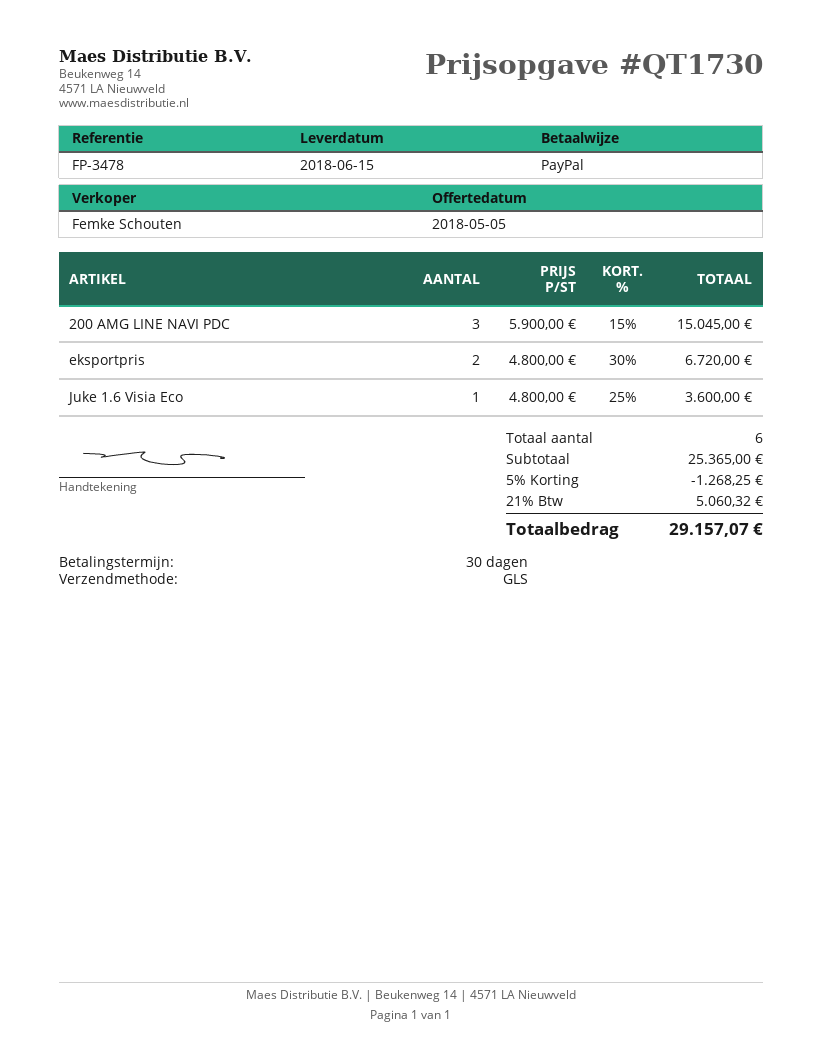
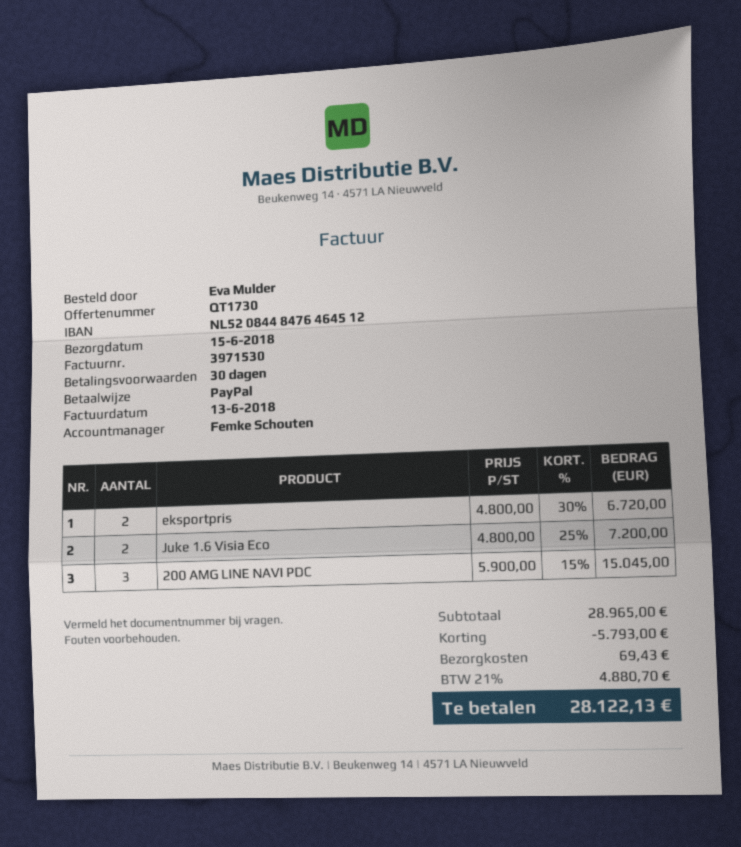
Juke 1.6 Visia Eco: 1 x 4800.00 - 25% = 3600.00 -> 2 x 4800.00 - 25% = 7200.00
subtotal: 25365.00 -> 28965.00
discount: 1268.25 -> 5793.00
shipping: none -> 69.43
tax: 21% = 5060.32 -> 21% = 4880.70
total: 29157.07 -> 28122.13

